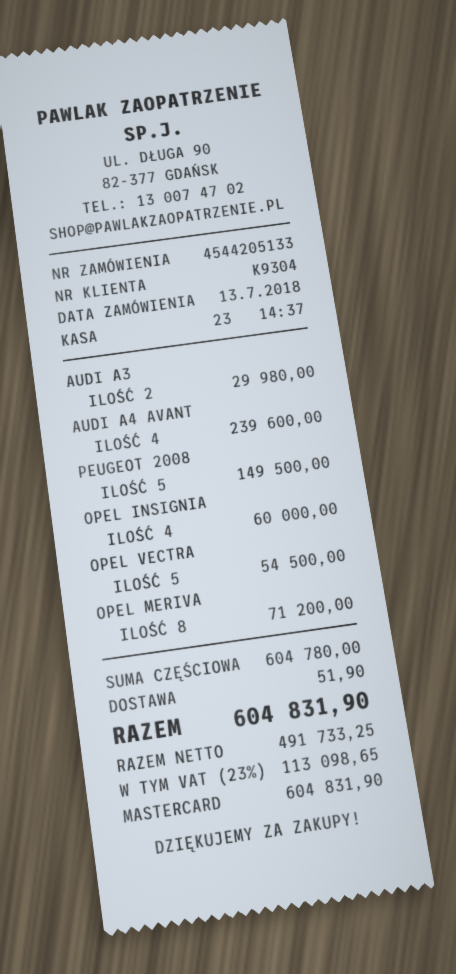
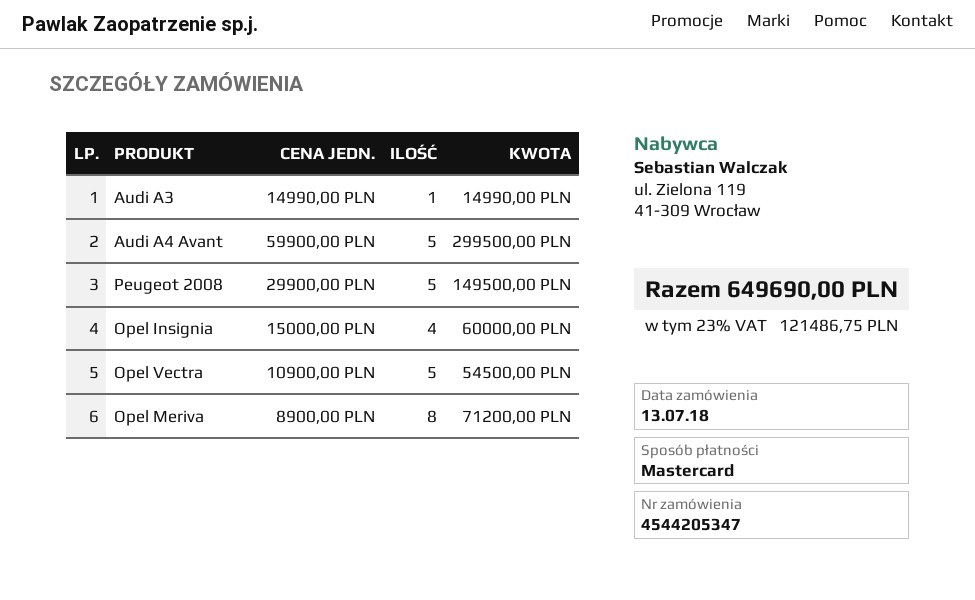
order number: 4544205133 -> 4544205347
AUDI A3: 2 for 29980.00 -> 1 for 14990.00
AUDI A4 AVANT: 4 for 239600.00 -> 5 for 299500.00
shipping: 51.90 -> none
tax: 23% = 113098.65 -> 23% = 121486.75
total: 604831.90 -> 649690.00

